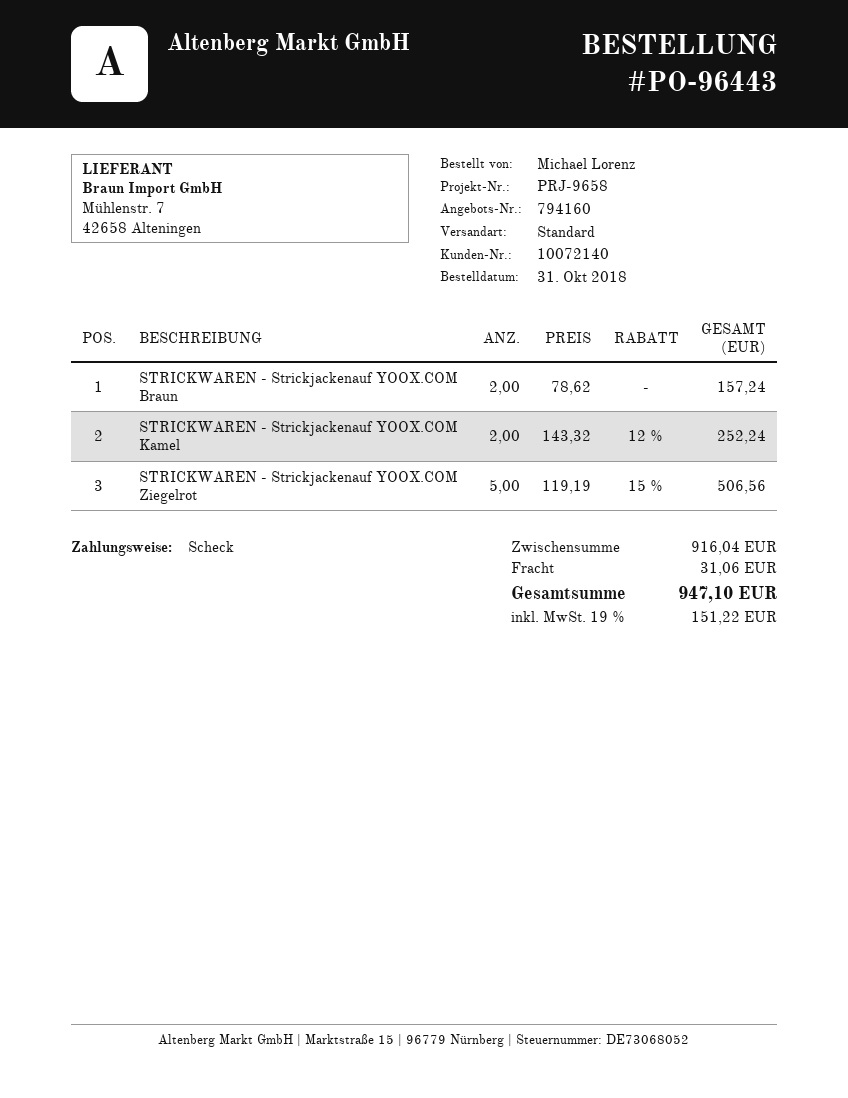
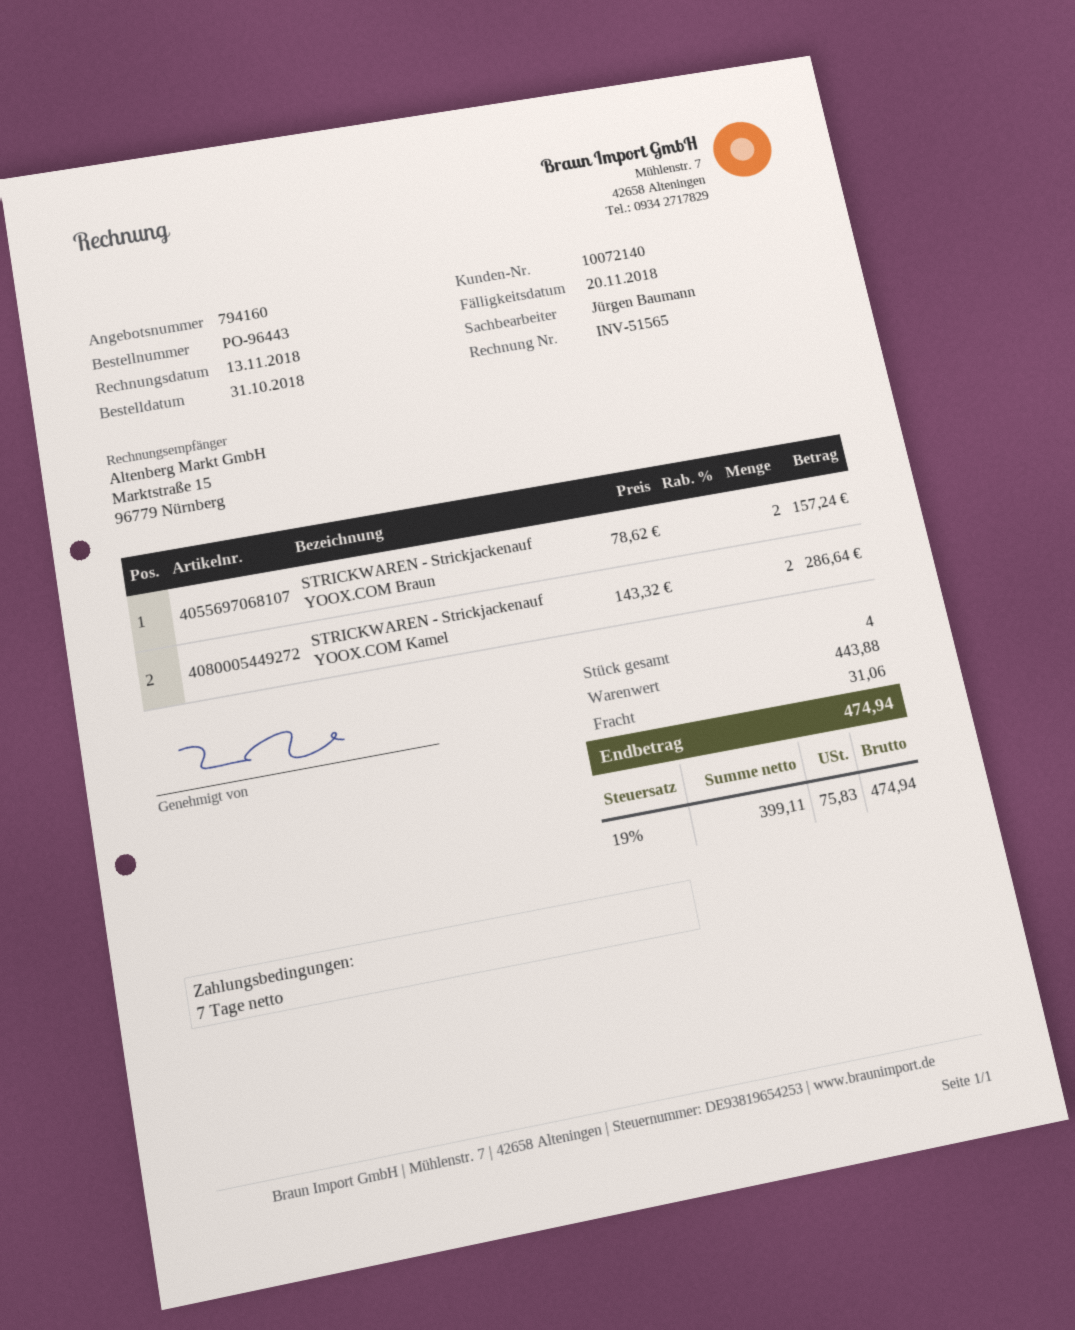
STRICKWAREN - Strickjackenauf YOOX.COM Kamel: 2 x 143.32 - 12% = 252.24 -> 2 x 143.32 = 286.64
STRICKWAREN - Strickjackenauf YOOX.COM Ziegelrot: 5 x 119.19 - 15% = 506.56 -> none
subtotal: 916.04 -> 443.88
tax: 19% = 151.22 -> 19% = 75.83
total: 947.10 -> 474.94

